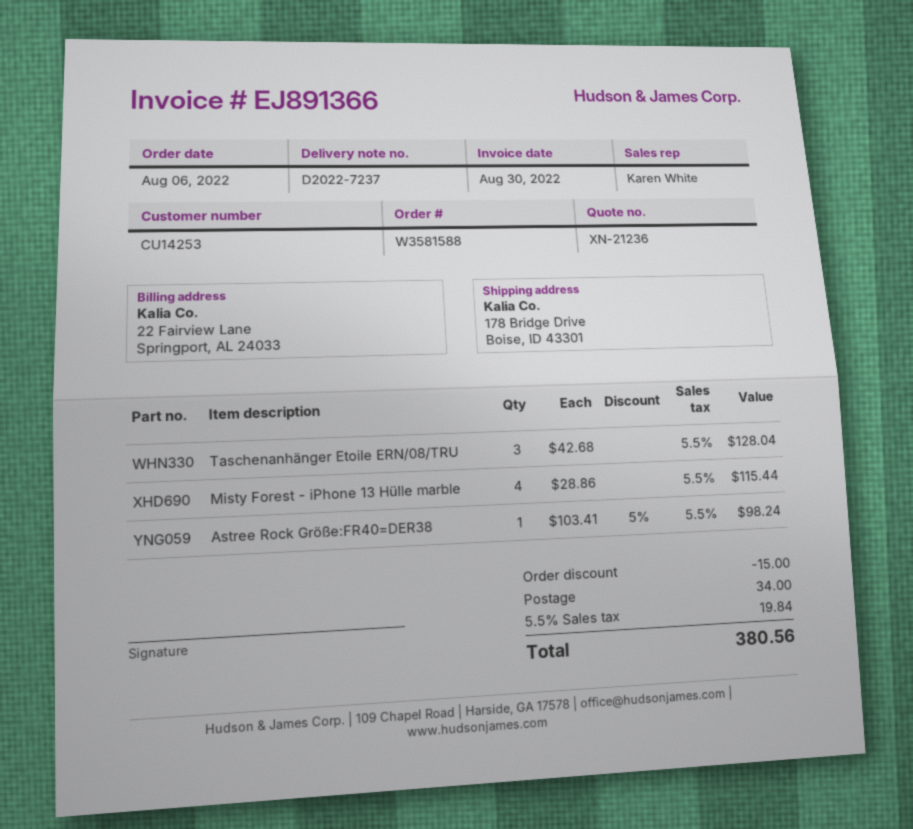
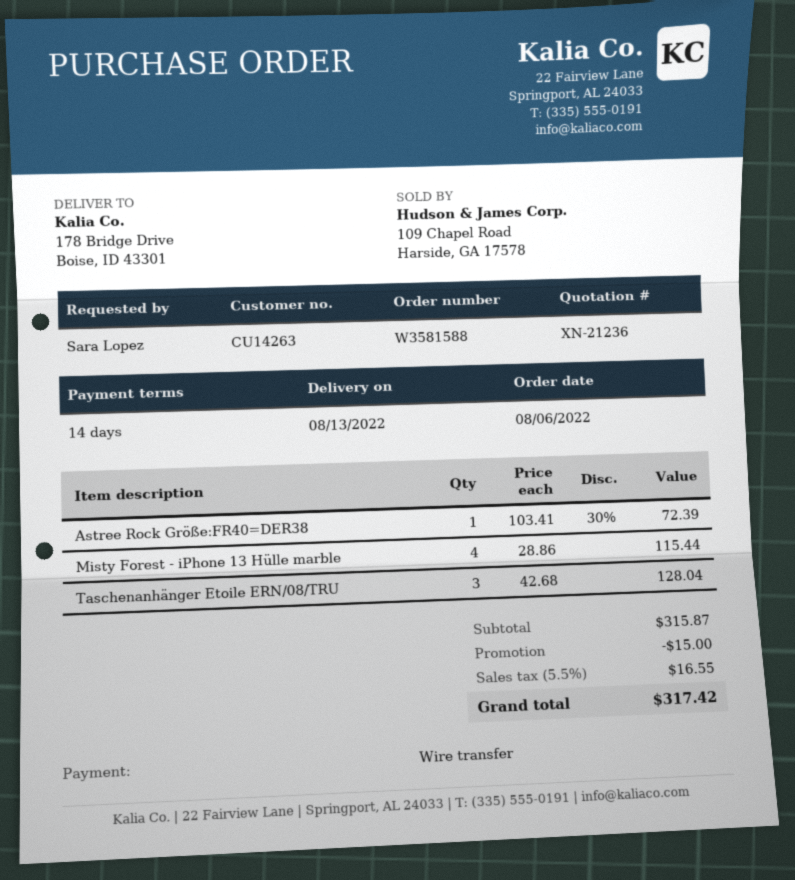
customer number: CU14253 -> CU14263
Astree Rock Größe:FR40=DER38: 1 x 103.41 - 5% = 98.24 -> 1 x 103.41 - 30% = 72.39
shipping: 34.00 -> none
tax: 5.5% = 19.84 -> 5.5% = 16.55
total: 380.56 -> 317.42

